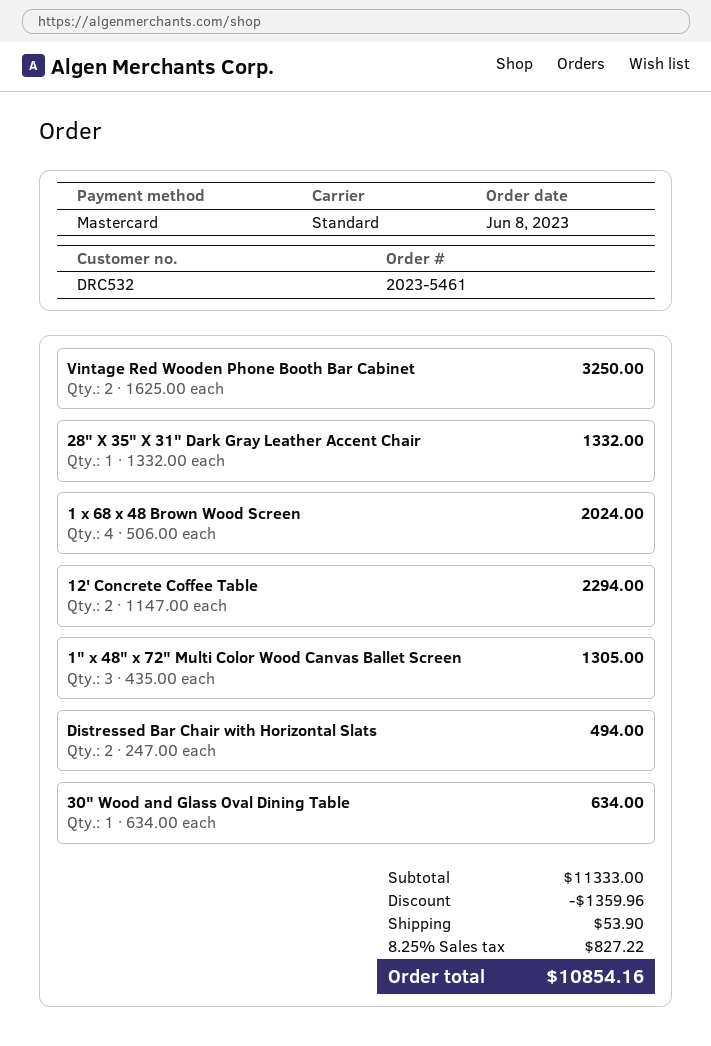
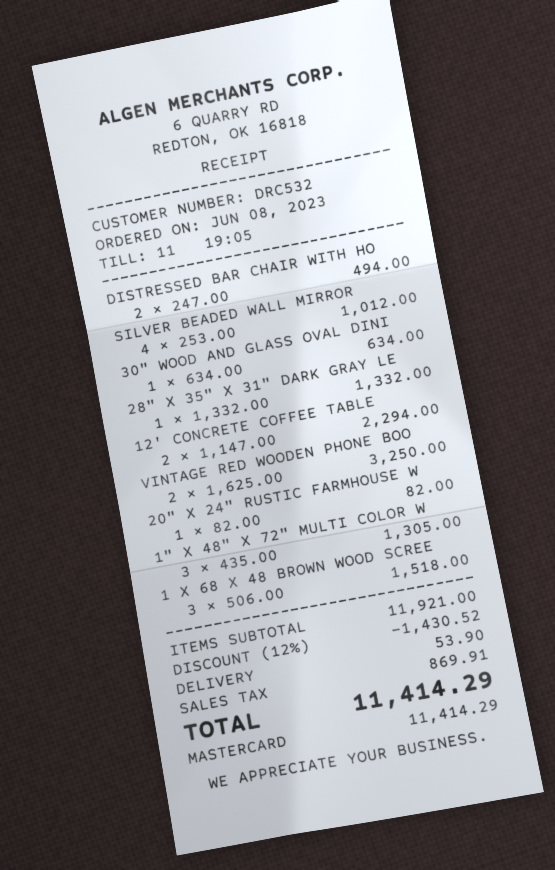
1 x 68 x 48 Brown Wood Screen: 4 x 506.00 = 2024.00 -> 3 x 506.00 = 1518.00
SILVER BEADED WALL MIRROR: none -> 4 x 253.00 = 1012.00
20" X 24" RUSTIC FARMHOUSE W: none -> 1 x 82.00 = 82.00
subtotal: 11333.00 -> 11921.00
discount: 1359.96 -> 1430.52
tax: 827.22 -> 869.91
total: 10854.16 -> 11414.29

